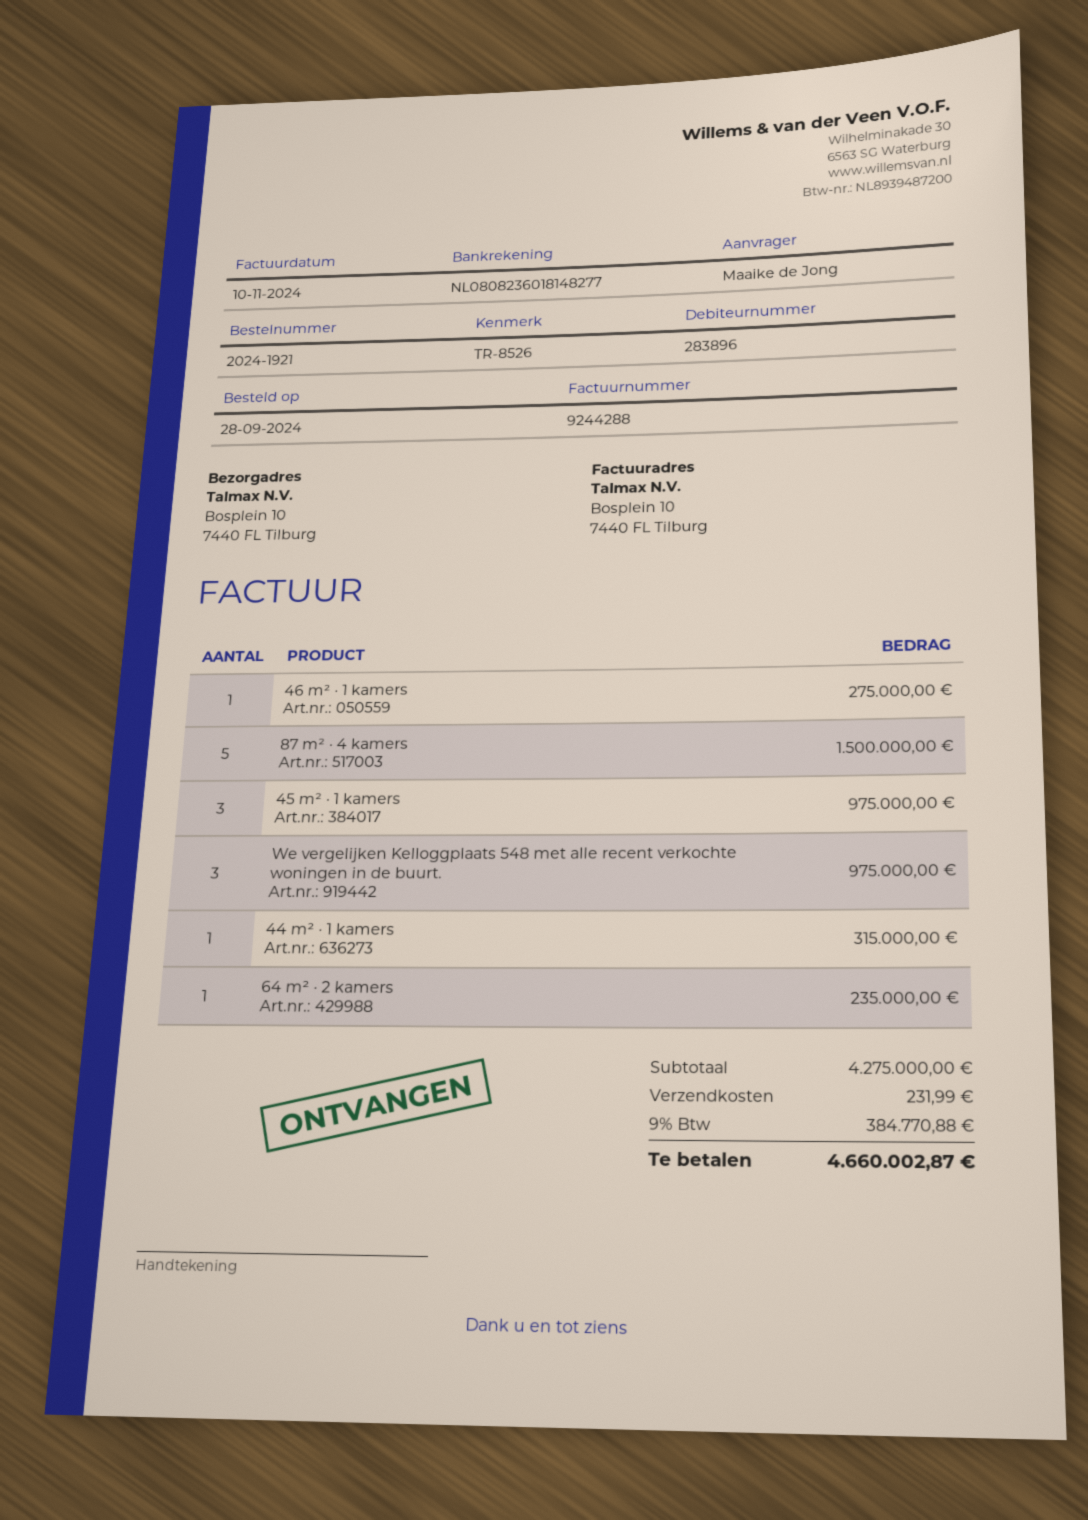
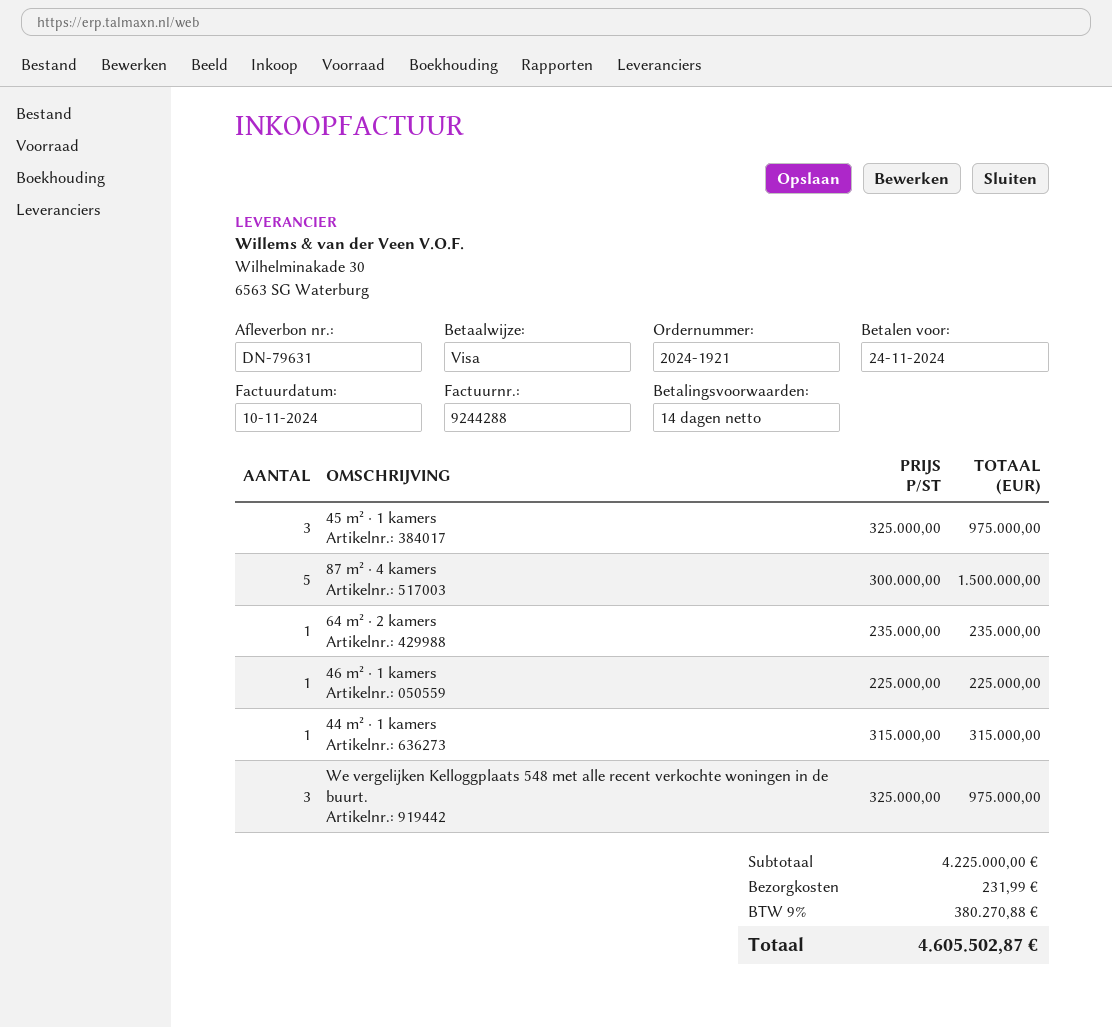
46 m² · 1 kamers: 1 for 275000.00 -> 1 for 225000.00
subtotal: 4275000.00 -> 4225000.00
tax: 9% = 384770.88 -> 9% = 380270.88
total: 4660002.87 -> 4605502.87

